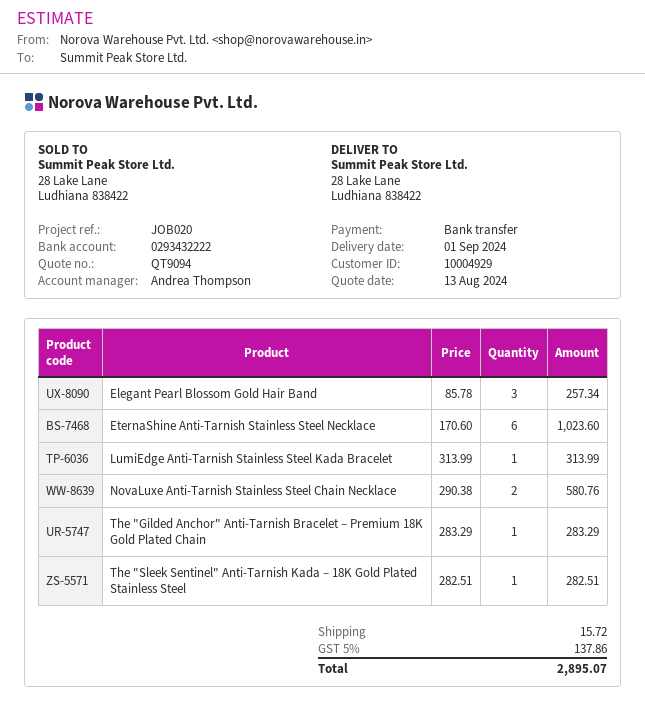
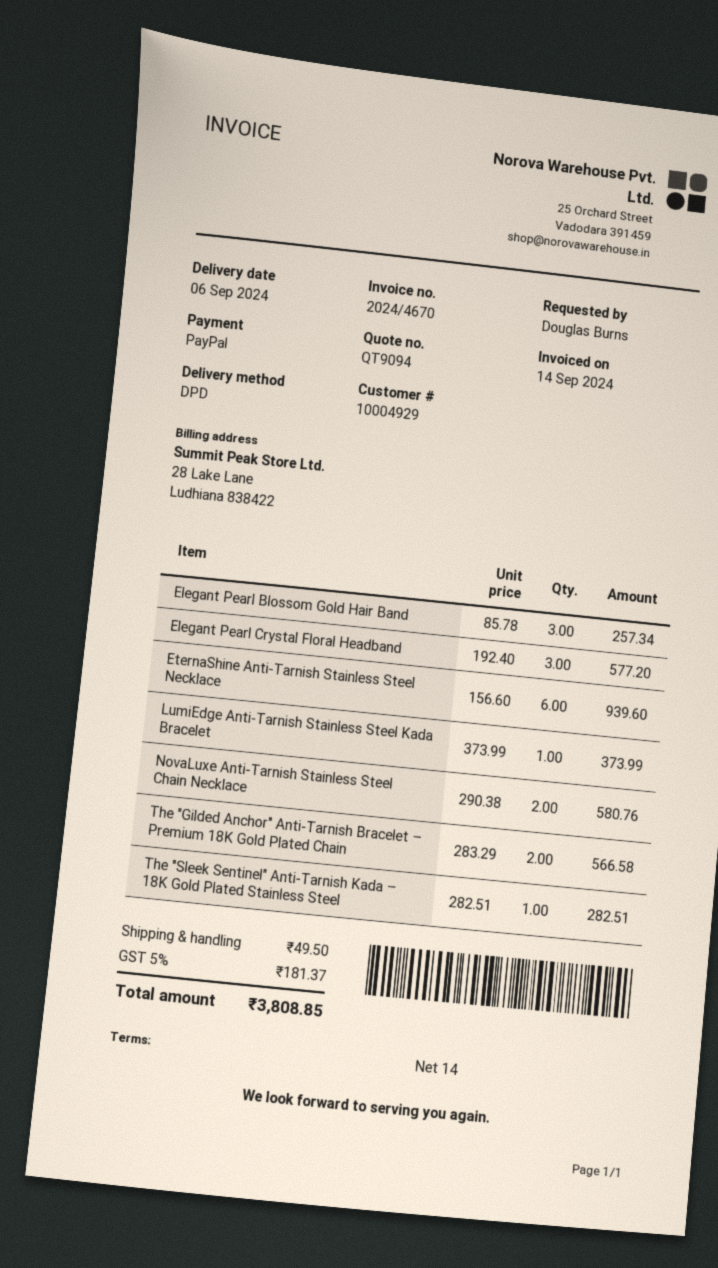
delivery date: 2024-09-01 -> 2024-09-06
payment method: bank transfer -> PayPal
EternaShine Anti-Tarnish Stainless Steel Necklace: 6 x 170.60 = 1023.60 -> 6 x 156.60 = 939.60
LumiEdge Anti-Tarnish Stainless Steel Kada Bracelet: 1 x 313.99 = 313.99 -> 1 x 373.99 = 373.99
The "Gilded Anchor" Anti-Tarnish Bracelet – Premium 18K Gold Plated Chain: 1 x 283.29 = 283.29 -> 2 x 283.29 = 566.58
Elegant Pearl Crystal Floral Headband: none -> 3 x 192.40 = 577.20
shipping: 15.72 -> 49.50
tax: 5% = 137.86 -> 5% = 181.37
total: 2895.07 -> 3808.85

